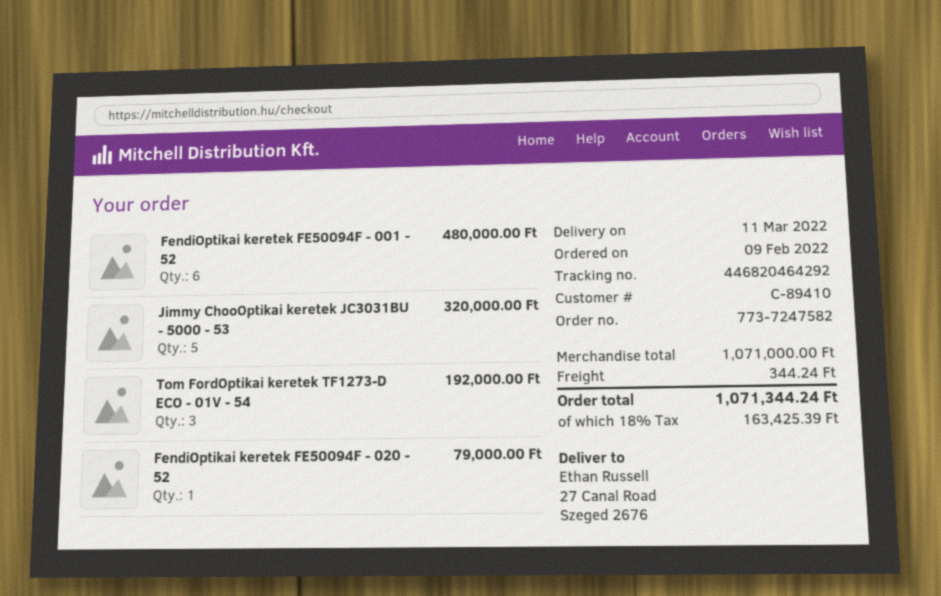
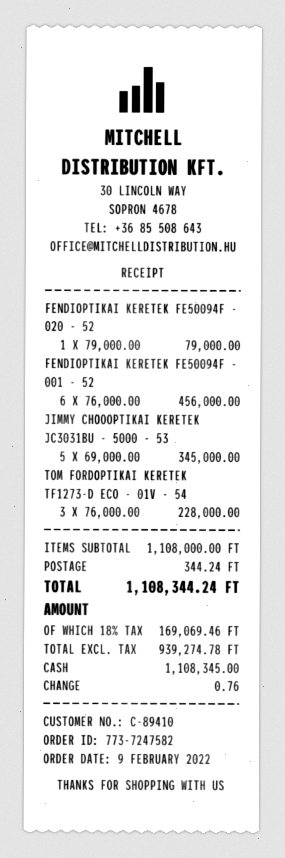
FendiOptikai keretek FE50094F - 001 - 52: 6 for 480000.00 -> 6 for 456000.00
Jimmy ChooOptikai keretek JC3031BU - 5000 - 53: 5 for 320000.00 -> 5 for 345000.00
Tom FordOptikai keretek TF1273-D ECO - 01V - 54: 3 for 192000.00 -> 3 for 228000.00
subtotal: 1071000.00 -> 1108000.00
tax: 18% = 163425.39 -> 18% = 169069.46
total: 1071344.24 -> 1108344.24

